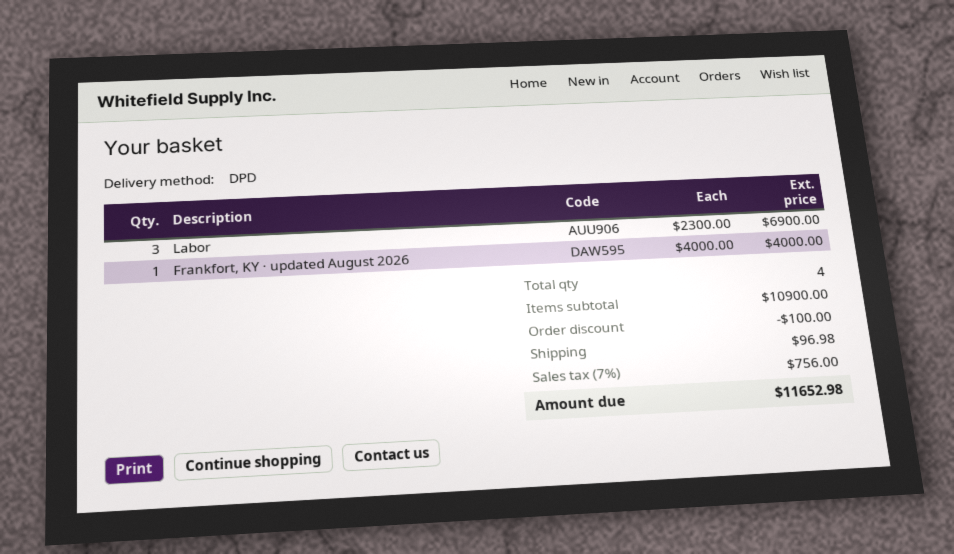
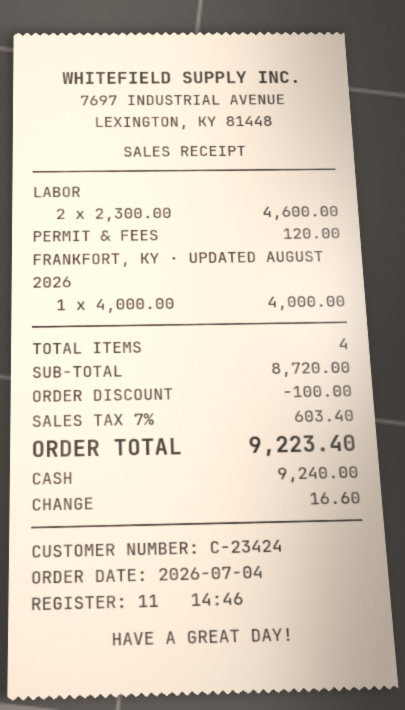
Labor: 3 x 2300.00 = 6900.00 -> 2 x 2300.00 = 4600.00
PERMIT & FEES: none -> 1 x 120.00 = 120.00
subtotal: 10900.00 -> 8720.00
shipping: 96.98 -> none
tax: 7% = 756.00 -> 7% = 603.40
total: 11652.98 -> 9223.40

